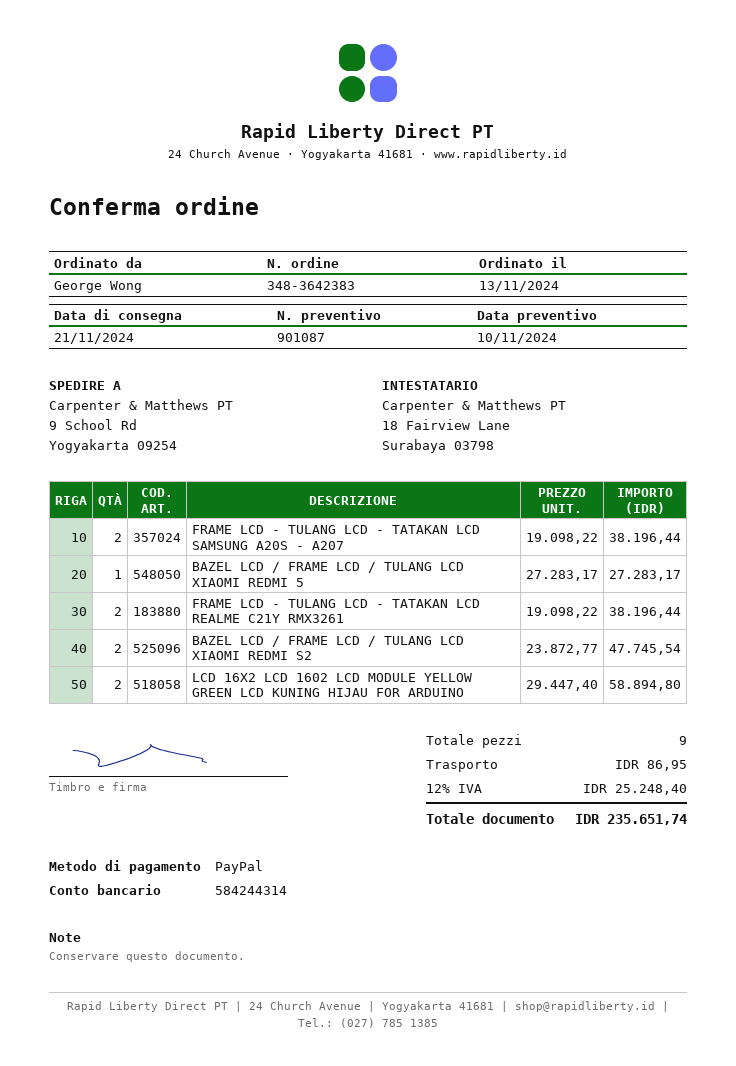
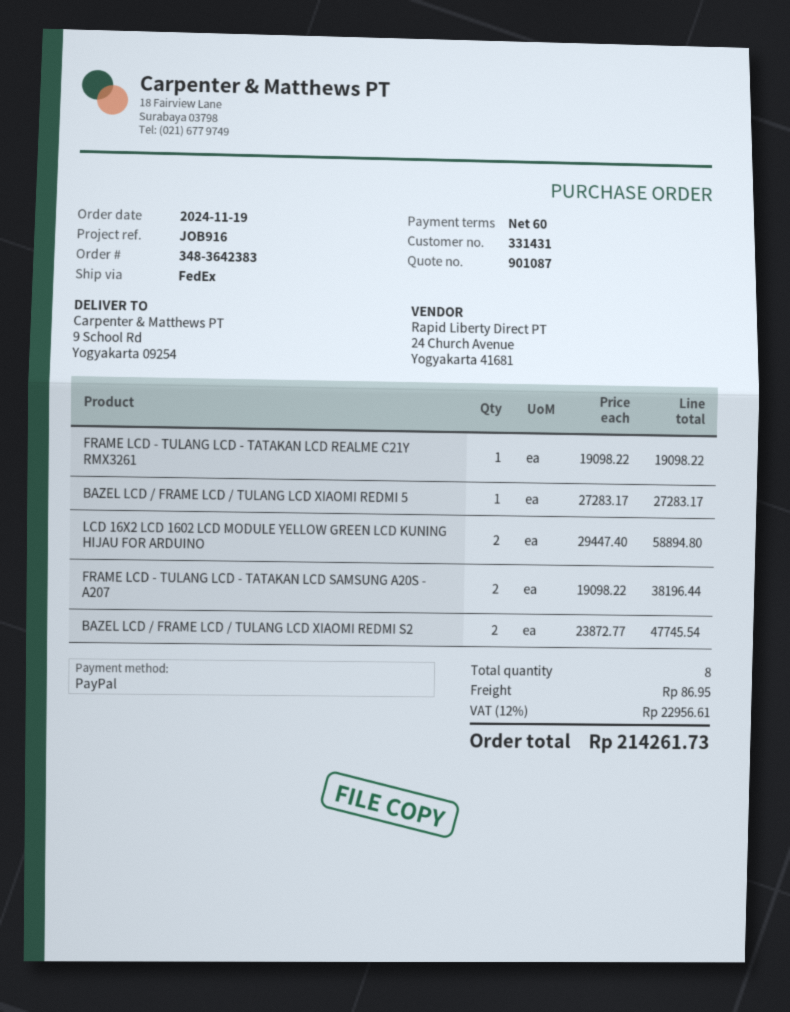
order date: 2024-11-13 -> 2024-11-19
FRAME LCD - TULANG LCD - TATAKAN LCD REALME C21Y RMX3261: 2 x 19098.22 = 38196.44 -> 1 x 19098.22 = 19098.22
total quantity: 9 -> 8
tax: 12% = 25248.40 -> 12% = 22956.61
total: 235651.74 -> 214261.73

